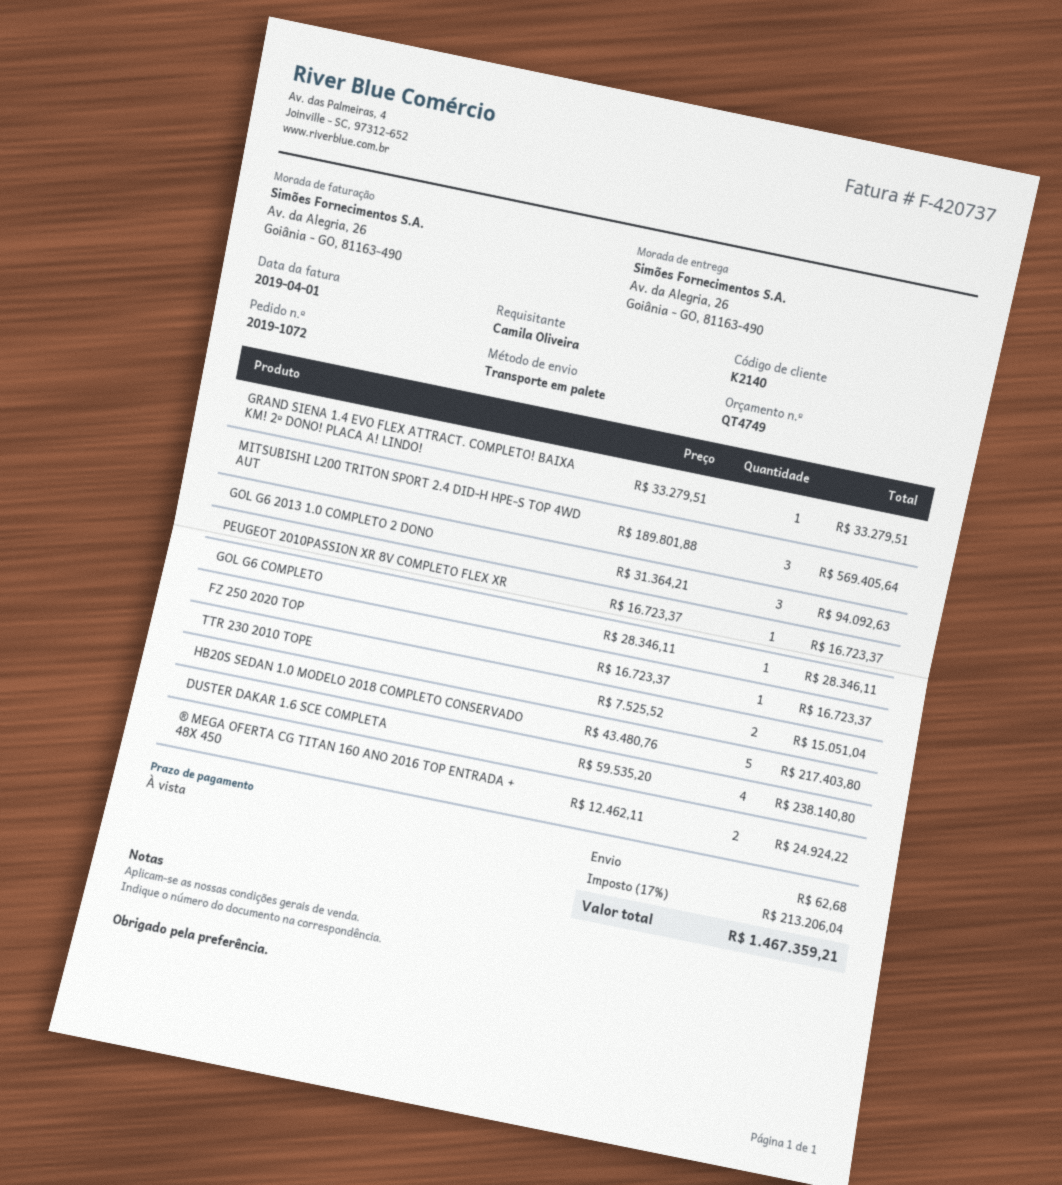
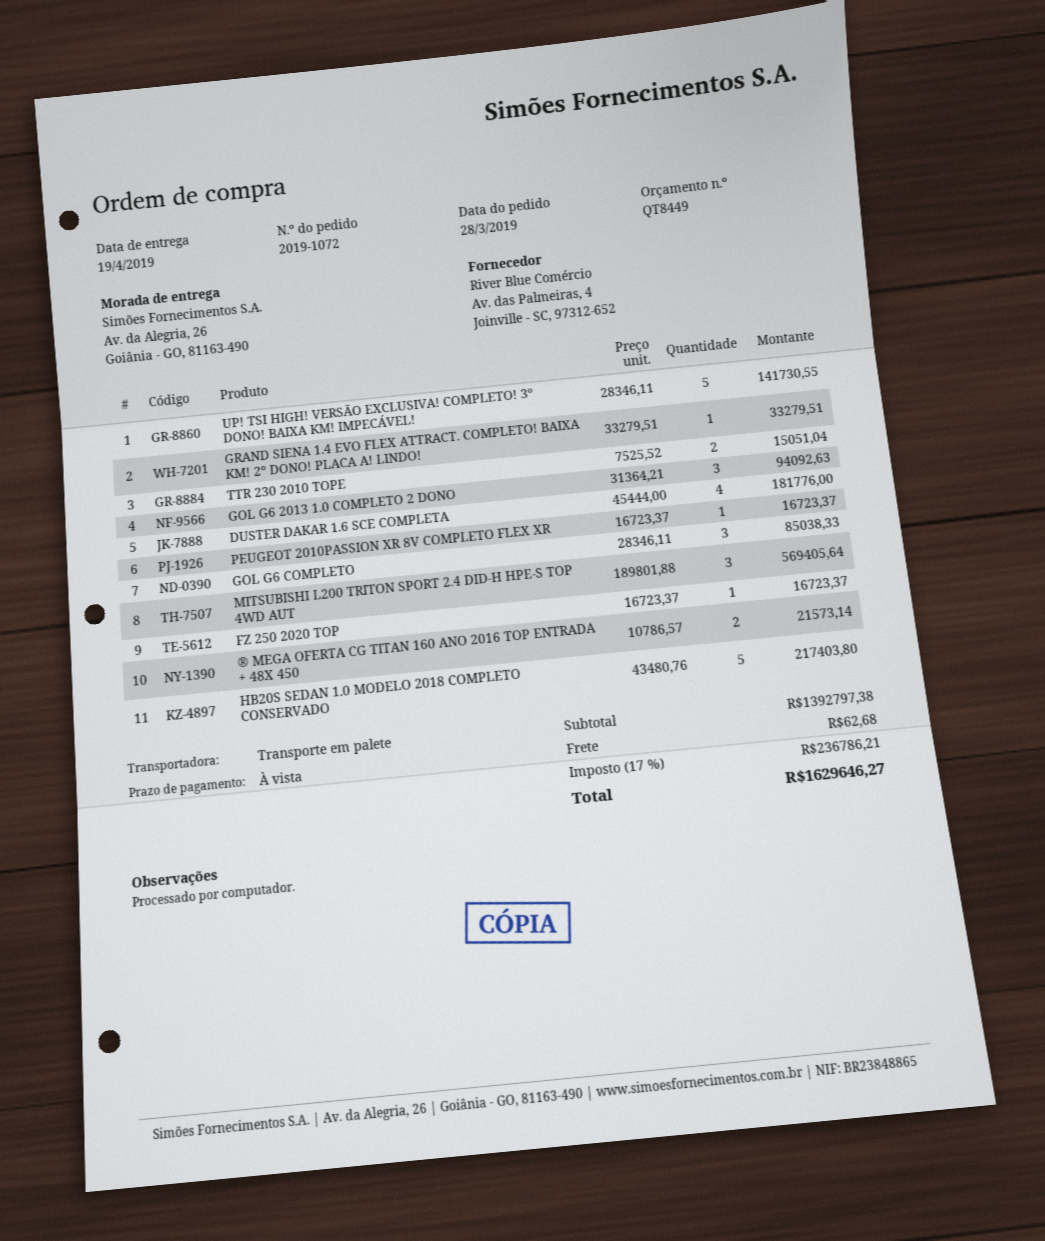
quote number: QT4749 -> QT8449
GOL G6 COMPLETO: 1 x 28346.11 = 28346.11 -> 3 x 28346.11 = 85038.33
DUSTER DAKAR 1.6 SCE COMPLETA: 4 x 59535.20 = 238140.80 -> 4 x 45444.00 = 181776.00
® MEGA OFERTA CG TITAN 160 ANO 2016 TOP ENTRADA + 48X 450: 2 x 12462.11 = 24924.22 -> 2 x 10786.57 = 21573.14
UP! TSI HIGH! VERSÃO EXCLUSIVA! COMPLETO! 3º DONO! BAIXA KM! IMPECÁVEL!: none -> 5 x 28346.11 = 141730.55
tax: 17% = 213206.04 -> 17% = 236786.21
total: 1467359.21 -> 1629646.27

